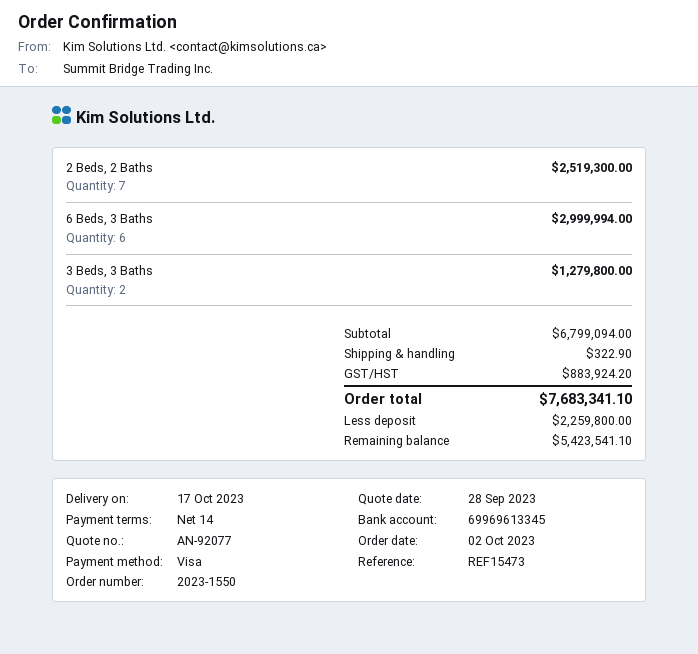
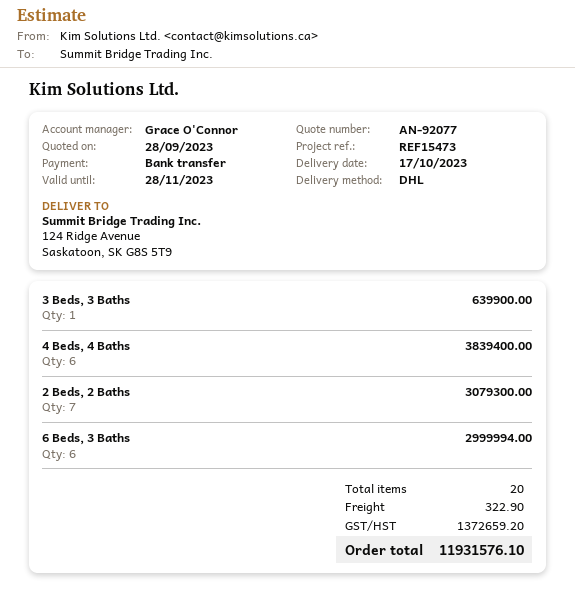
payment method: Visa -> bank transfer
2 Beds, 2 Baths: 7 for 2519300.00 -> 7 for 3079300.00
3 Beds, 3 Baths: 2 for 1279800.00 -> 1 for 639900.00
4 Beds, 4 Baths: none -> 6 for 3839400.00
tax: 883924.20 -> 1372659.20
total: 7683341.10 -> 11931576.10

